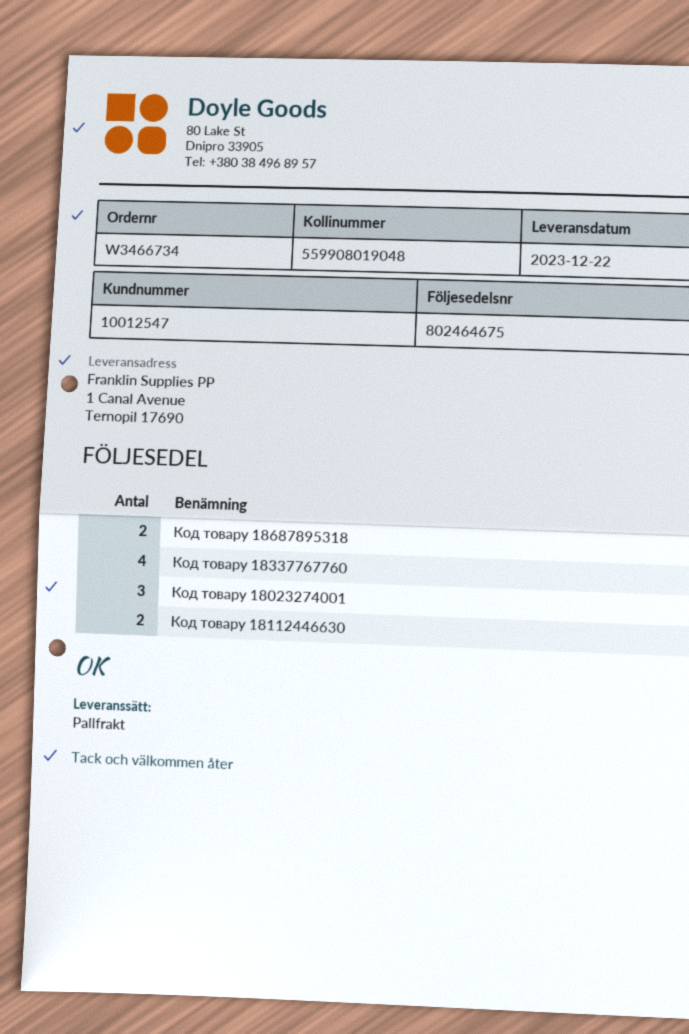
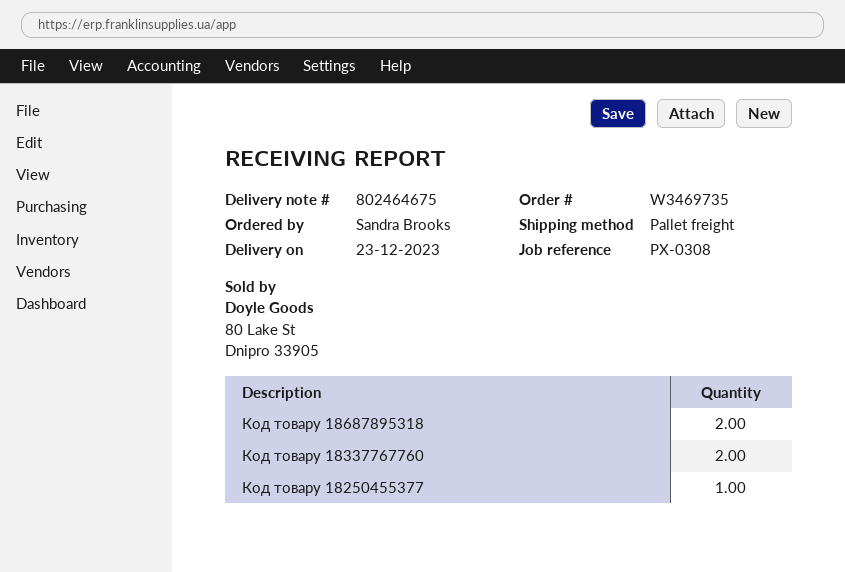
order number: W3466734 -> W3469735
delivery date: 2023-12-22 -> 2023-12-23
Код товару 18337767760: 4 -> 2
Код товару 18023274001: 3 -> none
Код товару 18112446630: 2 -> none
Код товару 18250455377: none -> 1

